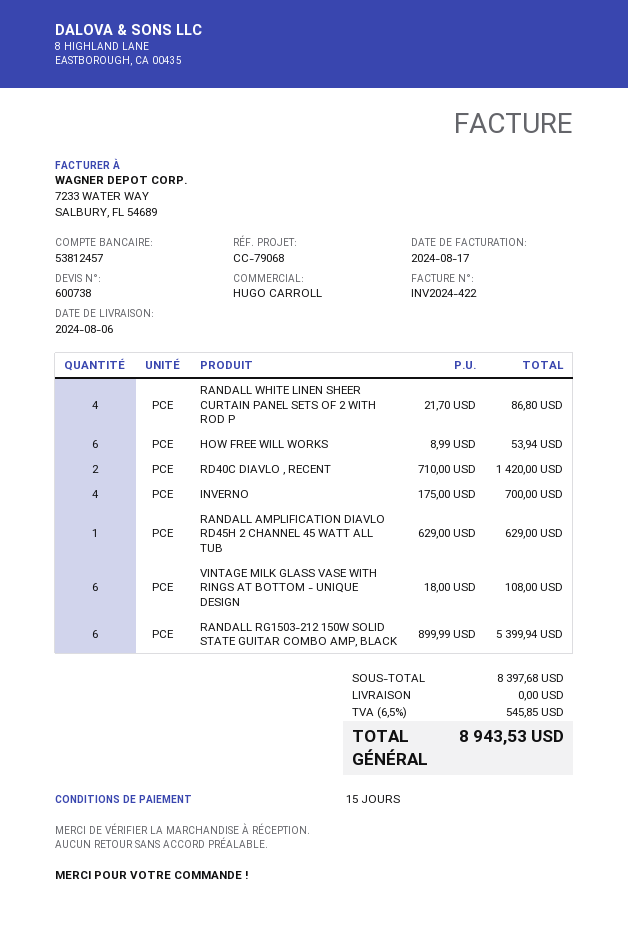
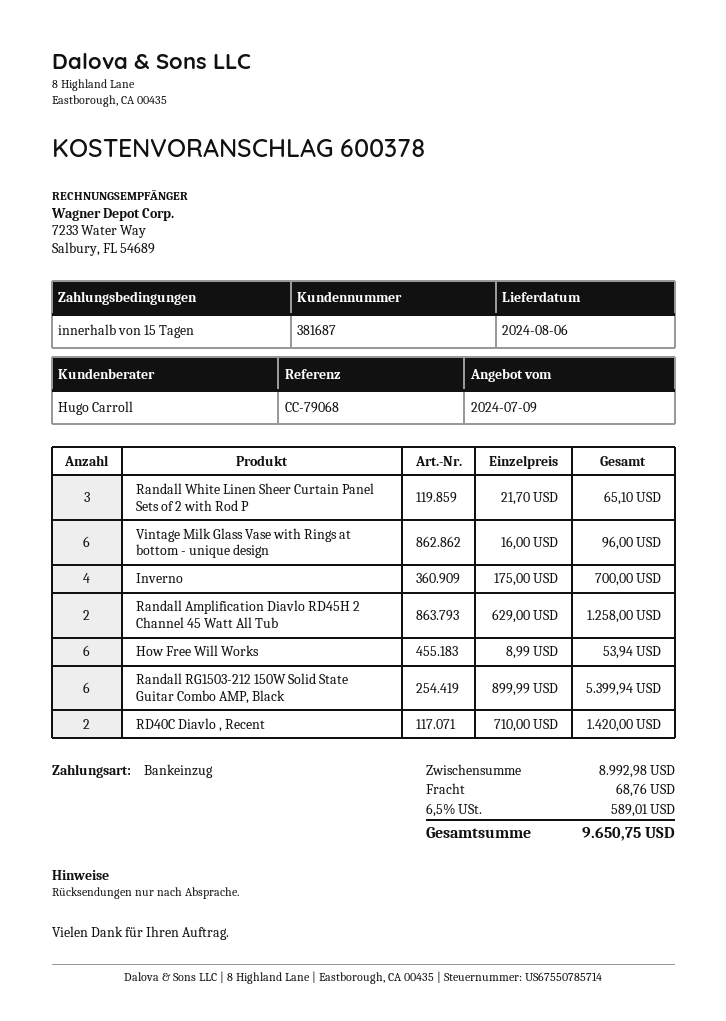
quote number: 600738 -> 600378
RANDALL WHITE LINEN SHEER CURTAIN PANEL SETS OF 2 WITH ROD P: 4 x 21.70 = 86.80 -> 3 x 21.70 = 65.10
RANDALL AMPLIFICATION DIAVLO RD45H 2 CHANNEL 45 WATT ALL TUB: 1 x 629.00 = 629.00 -> 2 x 629.00 = 1258.00
VINTAGE MILK GLASS VASE WITH RINGS AT BOTTOM - UNIQUE DESIGN: 6 x 18.00 = 108.00 -> 6 x 16.00 = 96.00
subtotal: 8397.68 -> 8992.98
shipping: 0.00 -> 68.76
tax: 6.5% = 545.85 -> 6.5% = 589.01
total: 8943.53 -> 9650.75

